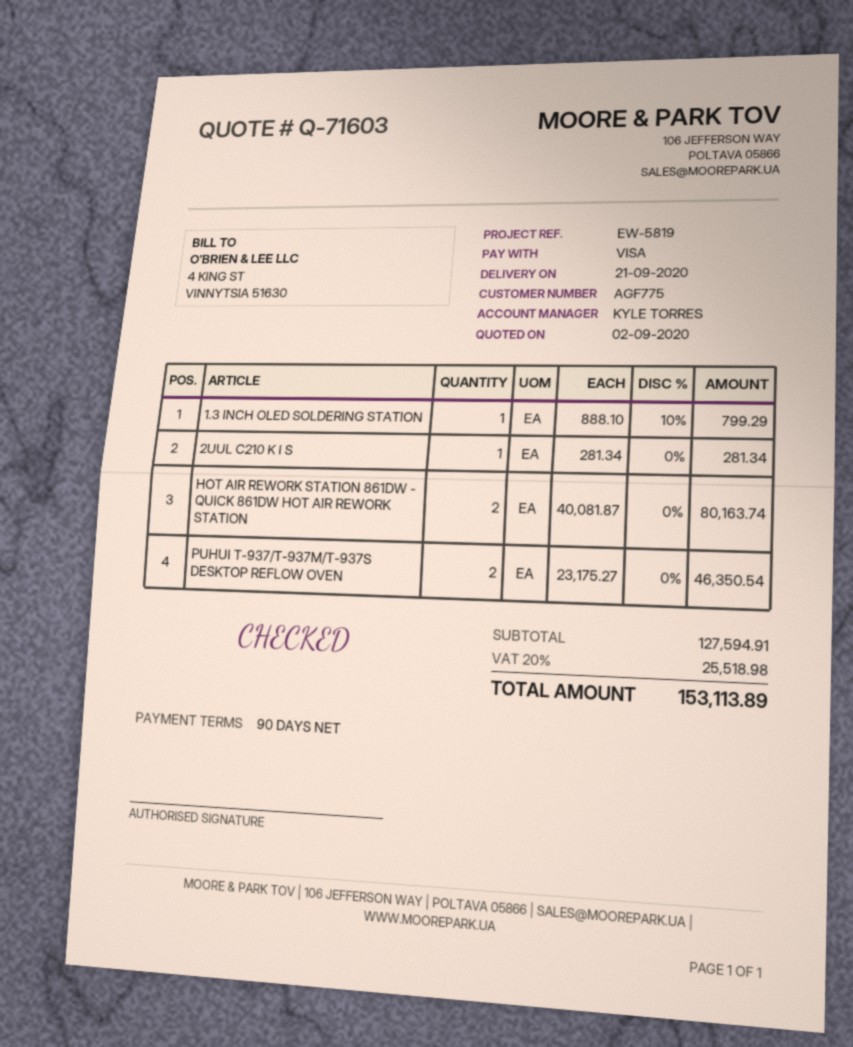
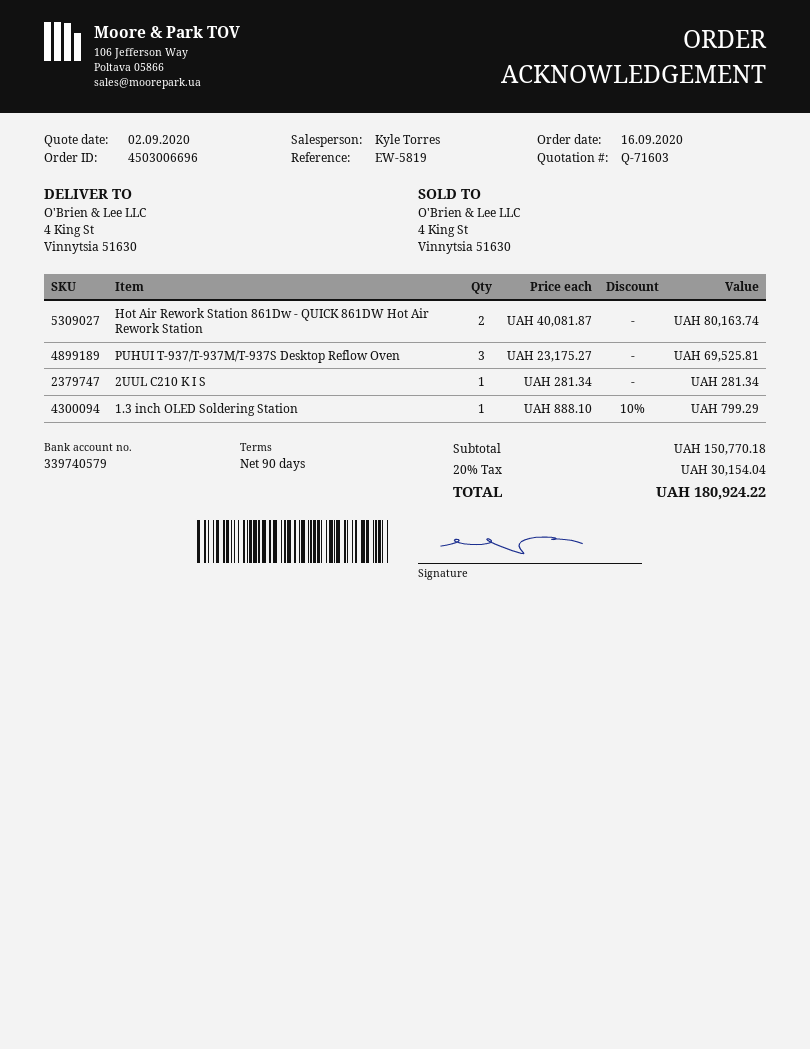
PUHUI T-937/T-937M/T-937S DESKTOP REFLOW OVEN: 2 x 23175.27 = 46350.54 -> 3 x 23175.27 = 69525.81
subtotal: 127594.91 -> 150770.18
tax: 20% = 25518.98 -> 20% = 30154.04
total: 153113.89 -> 180924.22

